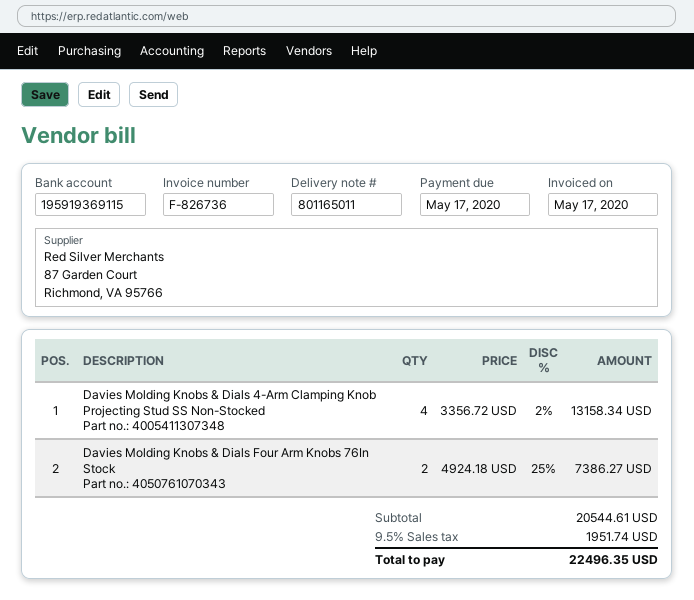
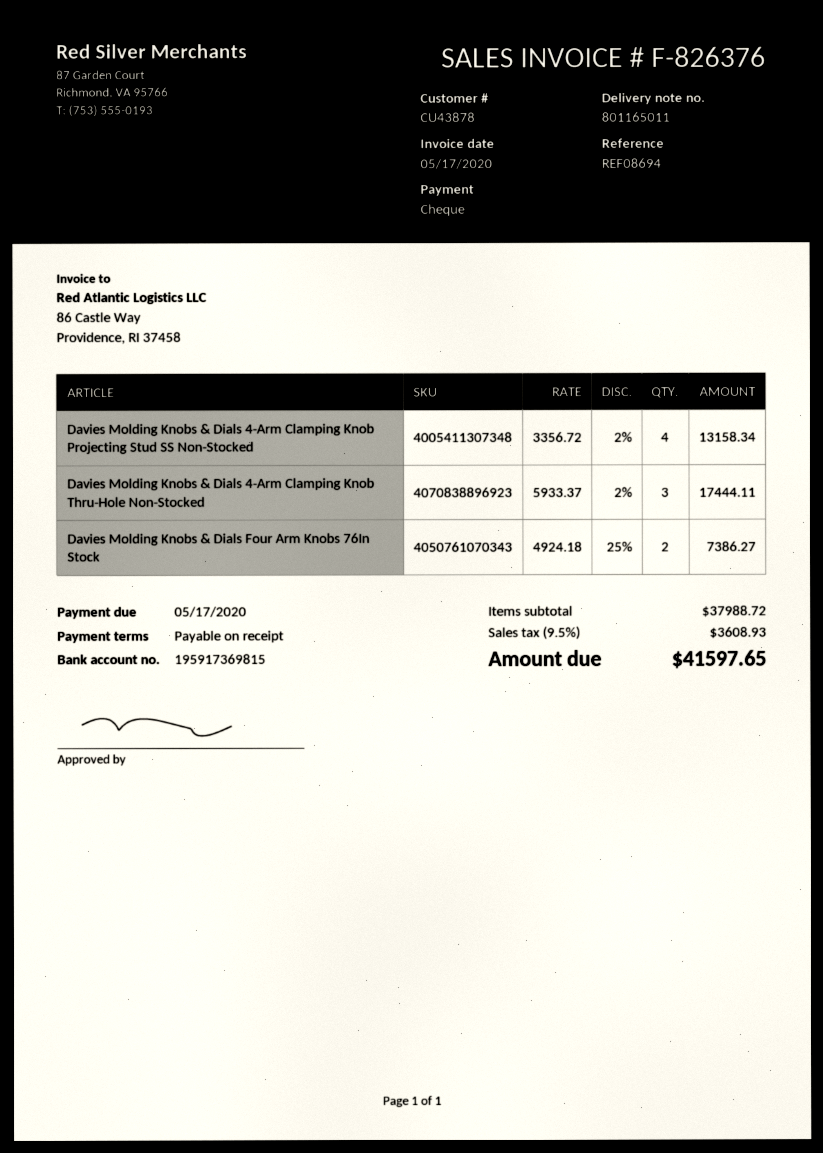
invoice number: F-826736 -> F-826376
bank account: 195919369115 -> 195917369815
Davies Molding Knobs & Dials 4-Arm Clamping Knob Thru-Hole Non-Stocked: none -> 3 x 5933.37 - 2% = 17444.11
subtotal: 20544.61 -> 37988.72
tax: 9.5% = 1951.74 -> 9.5% = 3608.93
total: 22496.35 -> 41597.65

